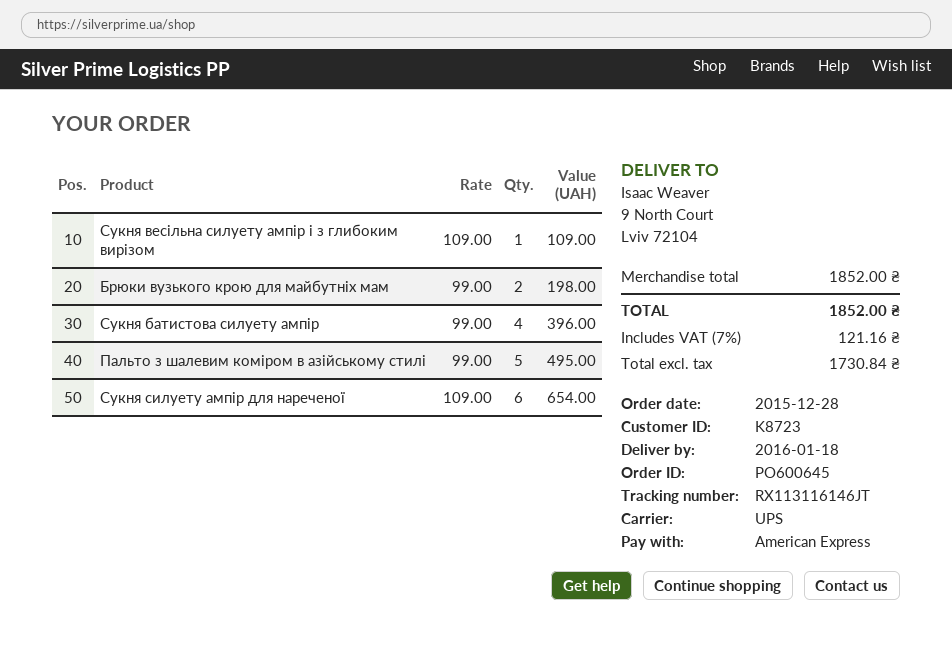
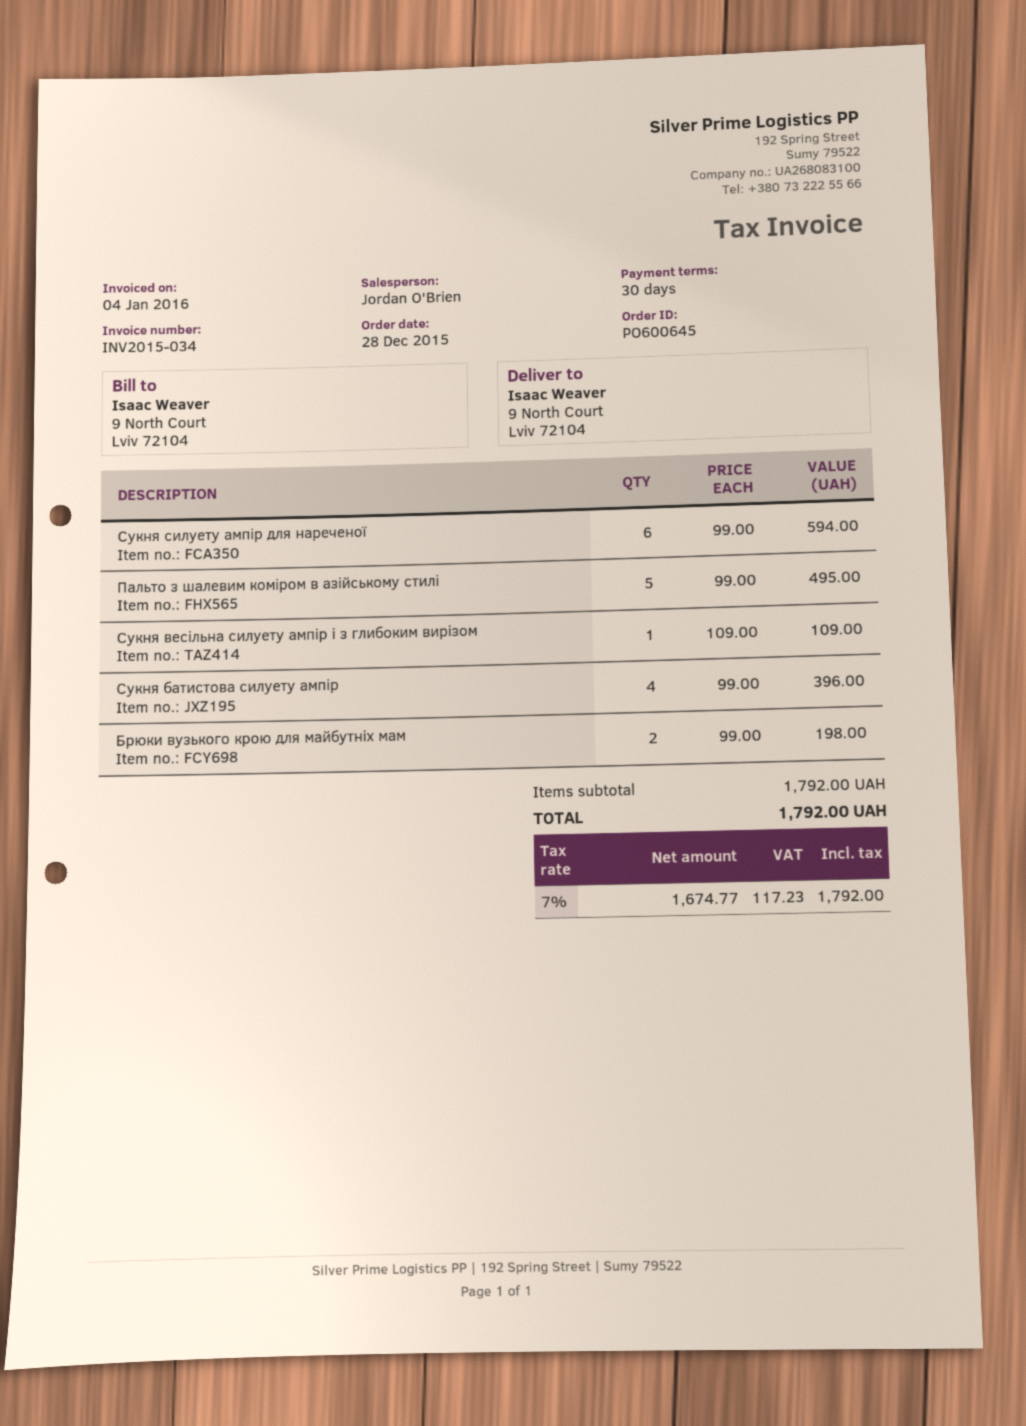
Сукня силуету ампір для нареченої: 6 x 109.00 = 654.00 -> 6 x 99.00 = 594.00
subtotal: 1852.00 -> 1792.00
net: 1730.84 -> 1674.77
tax: 7% = 121.16 -> 7% = 117.23
total: 1852.00 -> 1792.00

